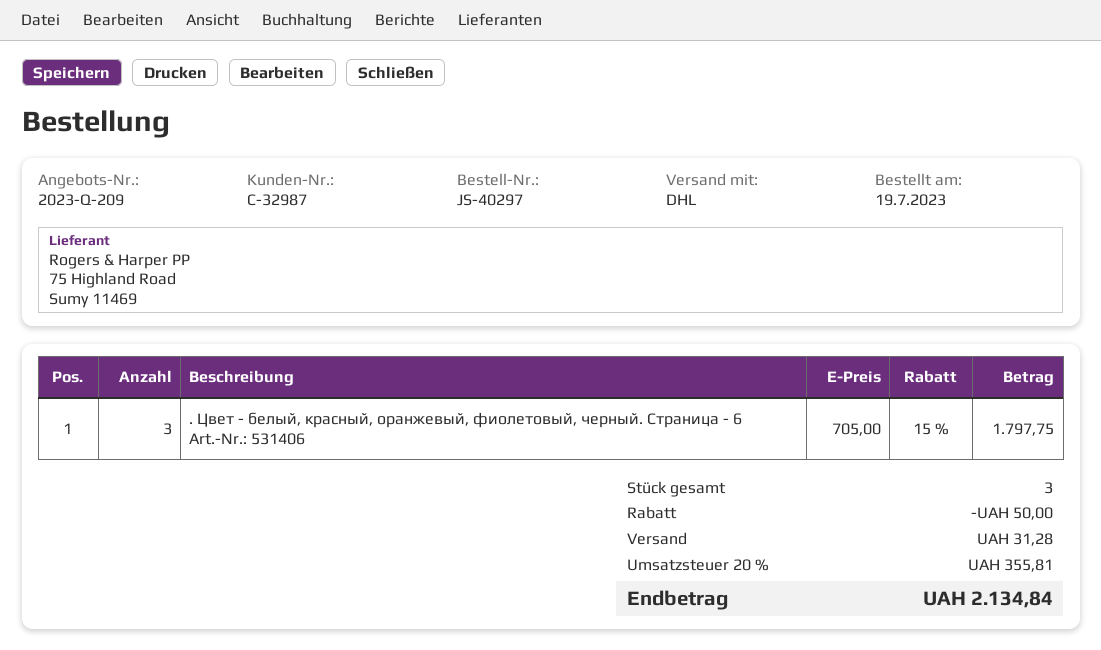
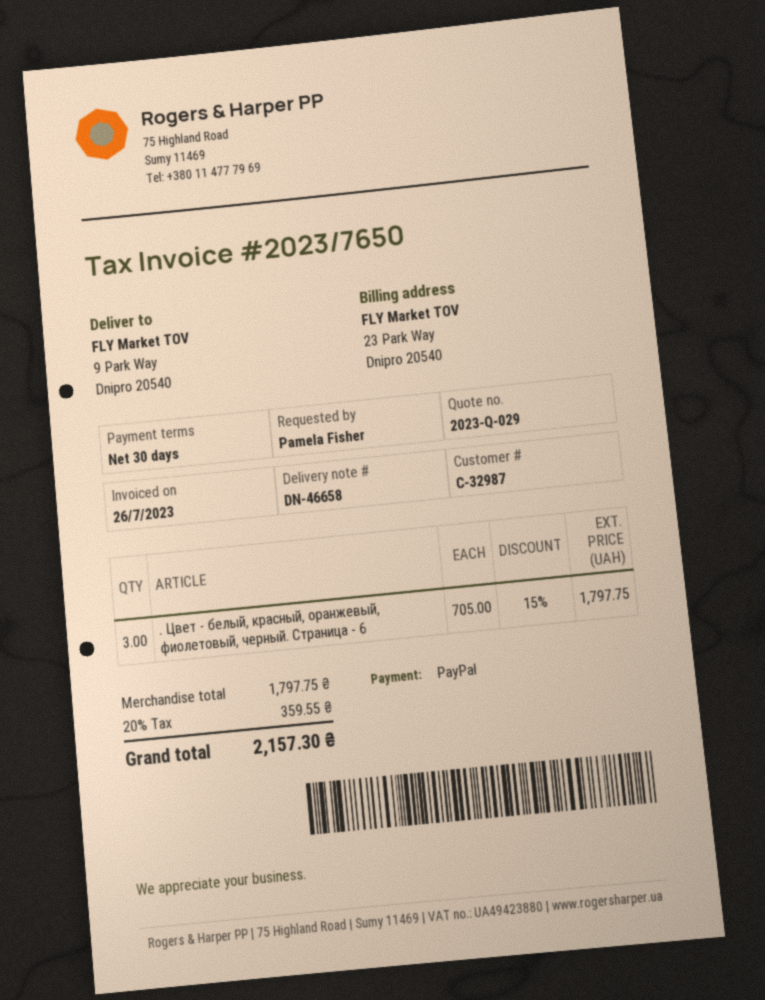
quote number: 2023-Q-209 -> 2023-Q-029
discount: 50.00 -> none
shipping: 31.28 -> none
tax: 20% = 355.81 -> 20% = 359.55
total: 2134.84 -> 2157.30

